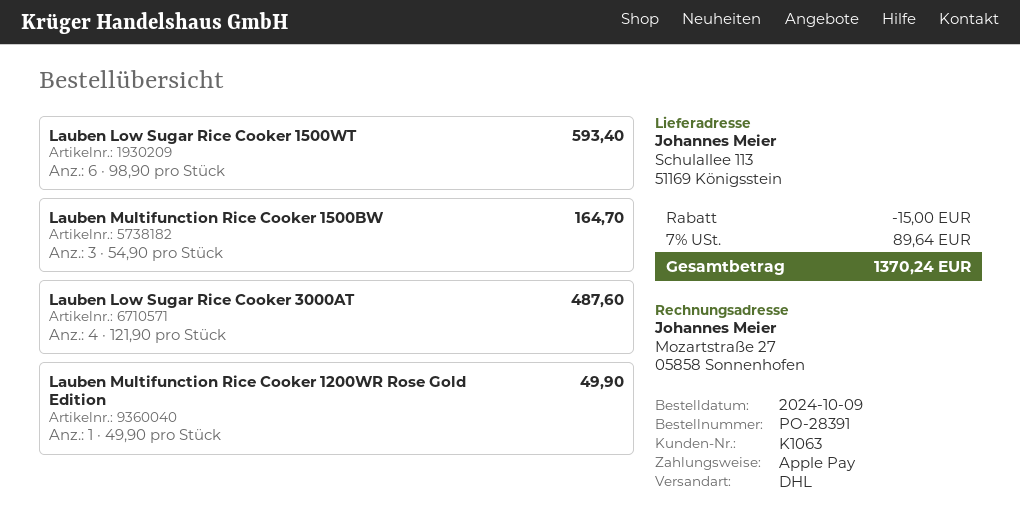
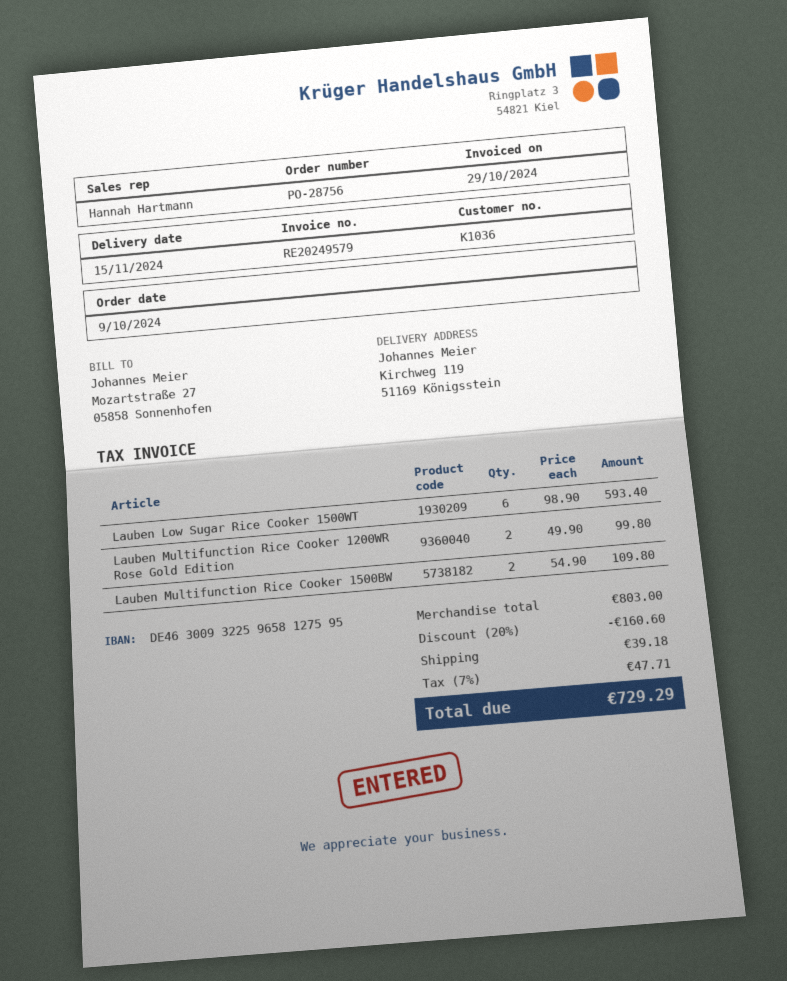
order number: PO-28391 -> PO-28756
customer number: K1063 -> K1036
ship to: Schulallee 113, 51169 Königsstein -> Kirchweg 119, 51169 Königsstein
Lauben Multifunction Rice Cooker 1500BW: 3 x 54.90 = 164.70 -> 2 x 54.90 = 109.80
Lauben Low Sugar Rice Cooker 3000AT: 4 x 121.90 = 487.60 -> none
Lauben Multifunction Rice Cooker 1200WR Rose Gold Edition: 1 x 49.90 = 49.90 -> 2 x 49.90 = 99.80
discount: 15.00 -> 160.60
shipping: none -> 39.18
tax: 7% = 89.64 -> 7% = 47.71
total: 1370.24 -> 729.29

